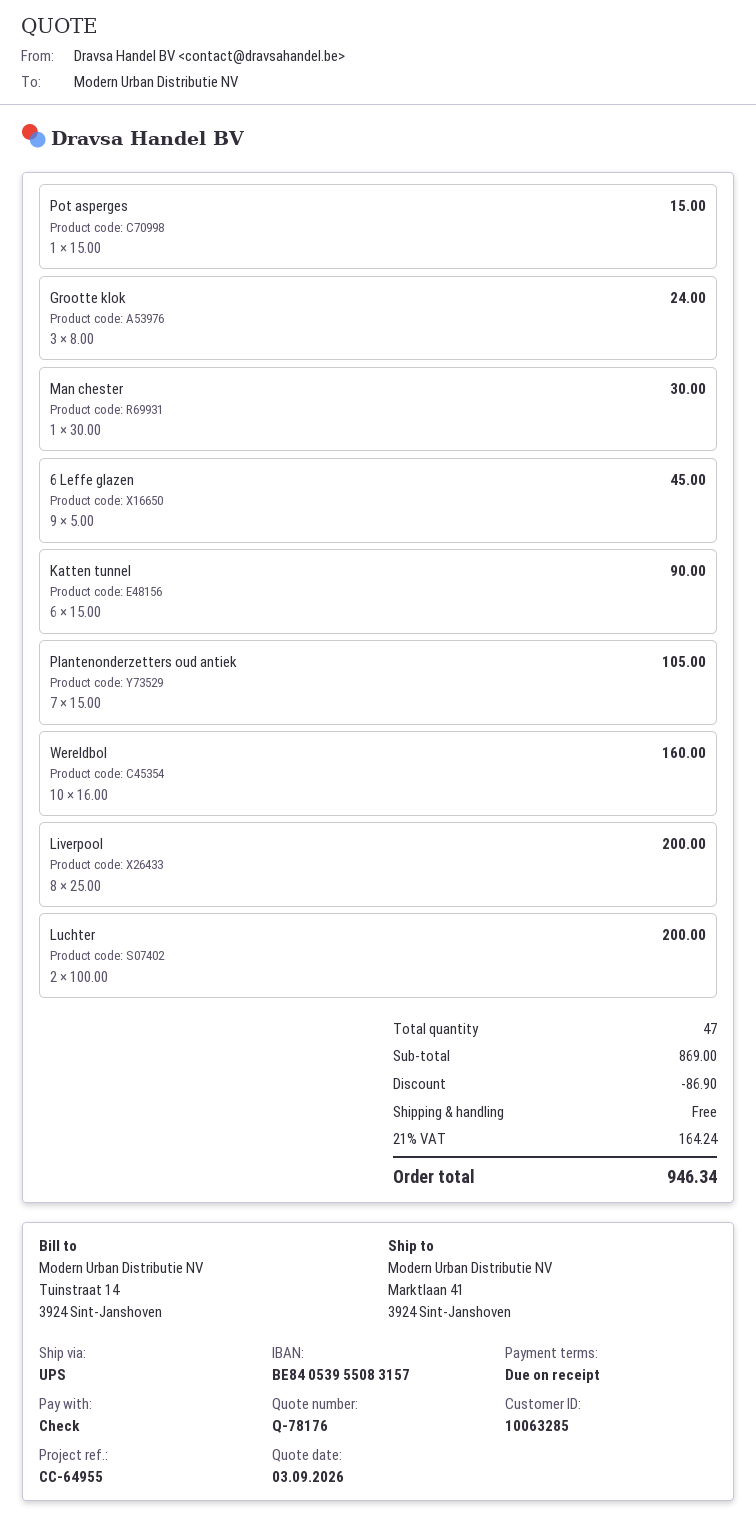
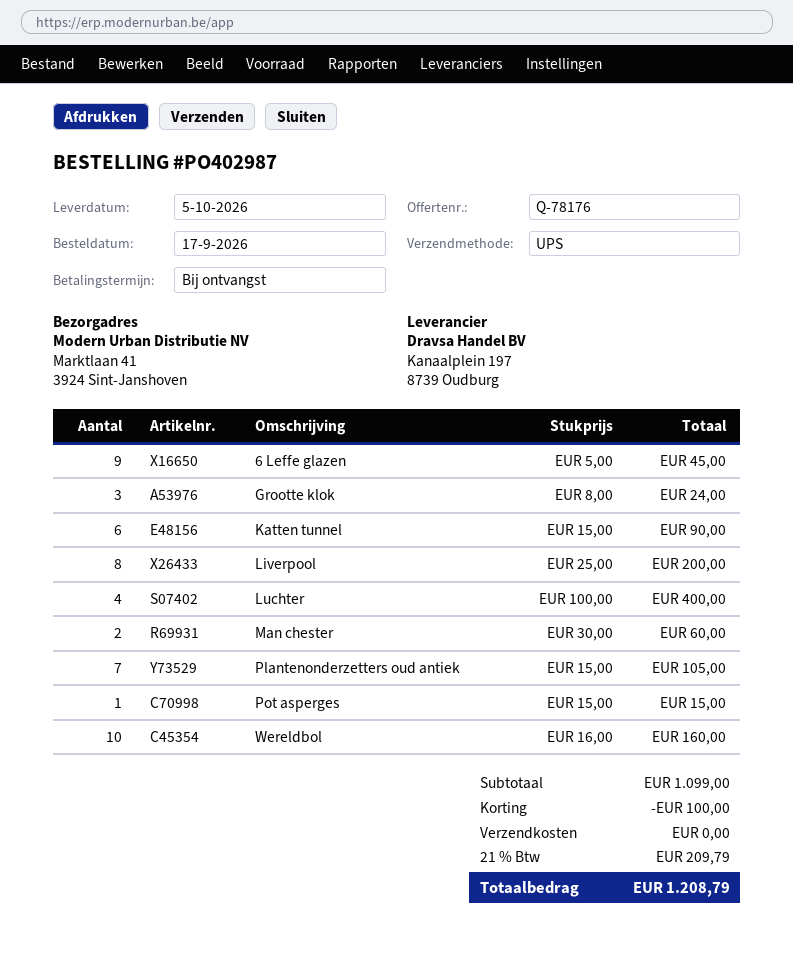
Man chester: 1 x 30.00 = 30.00 -> 2 x 30.00 = 60.00
Luchter: 2 x 100.00 = 200.00 -> 4 x 100.00 = 400.00
subtotal: 869.00 -> 1099.00
discount: 86.90 -> 100.00
tax: 21% = 164.24 -> 21% = 209.79
total: 946.34 -> 1208.79

